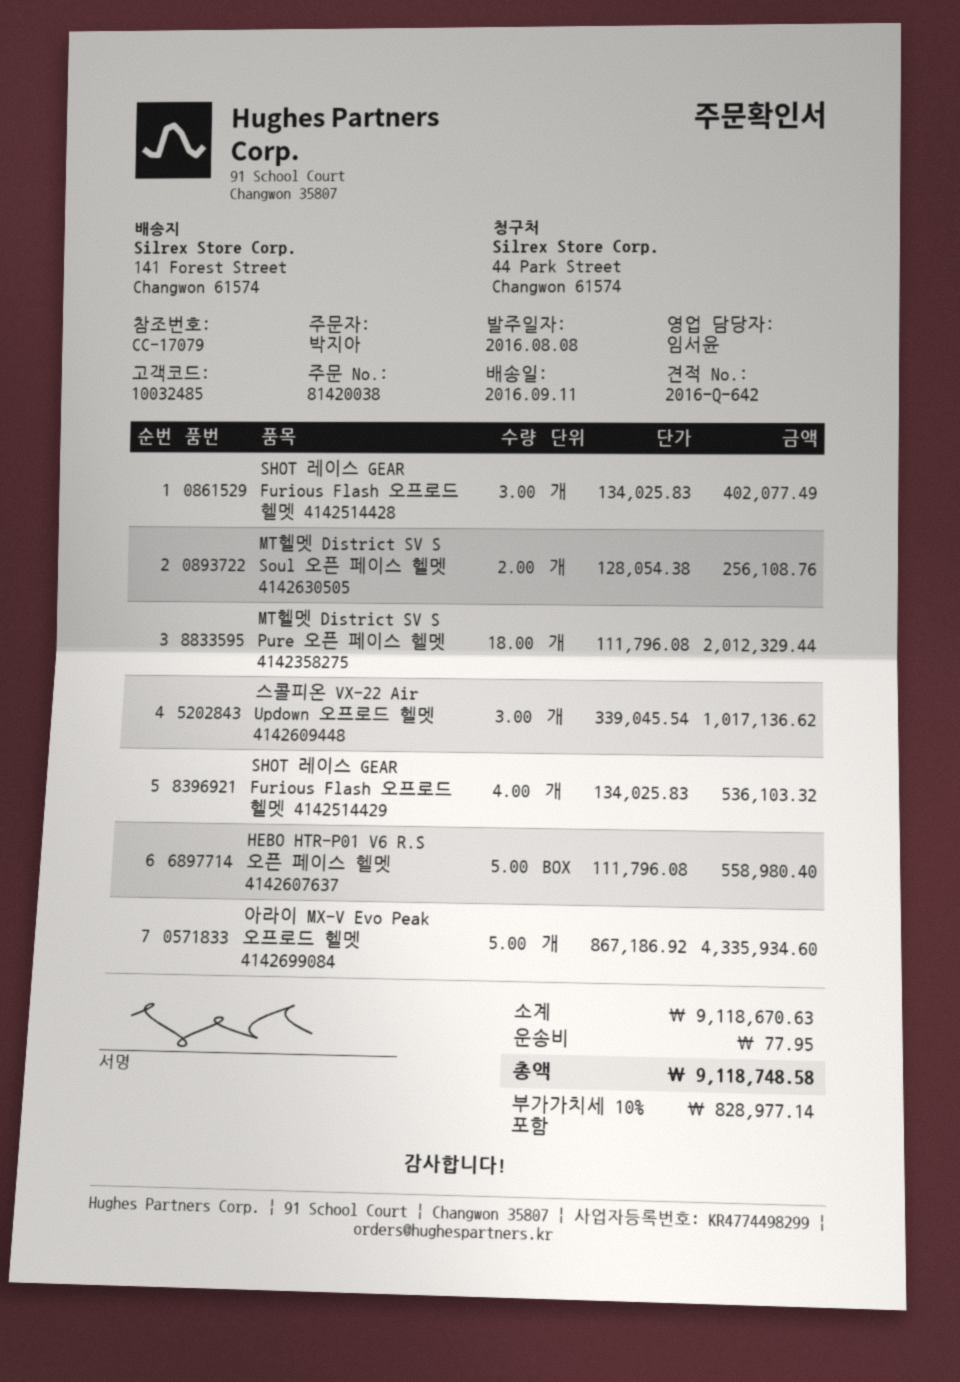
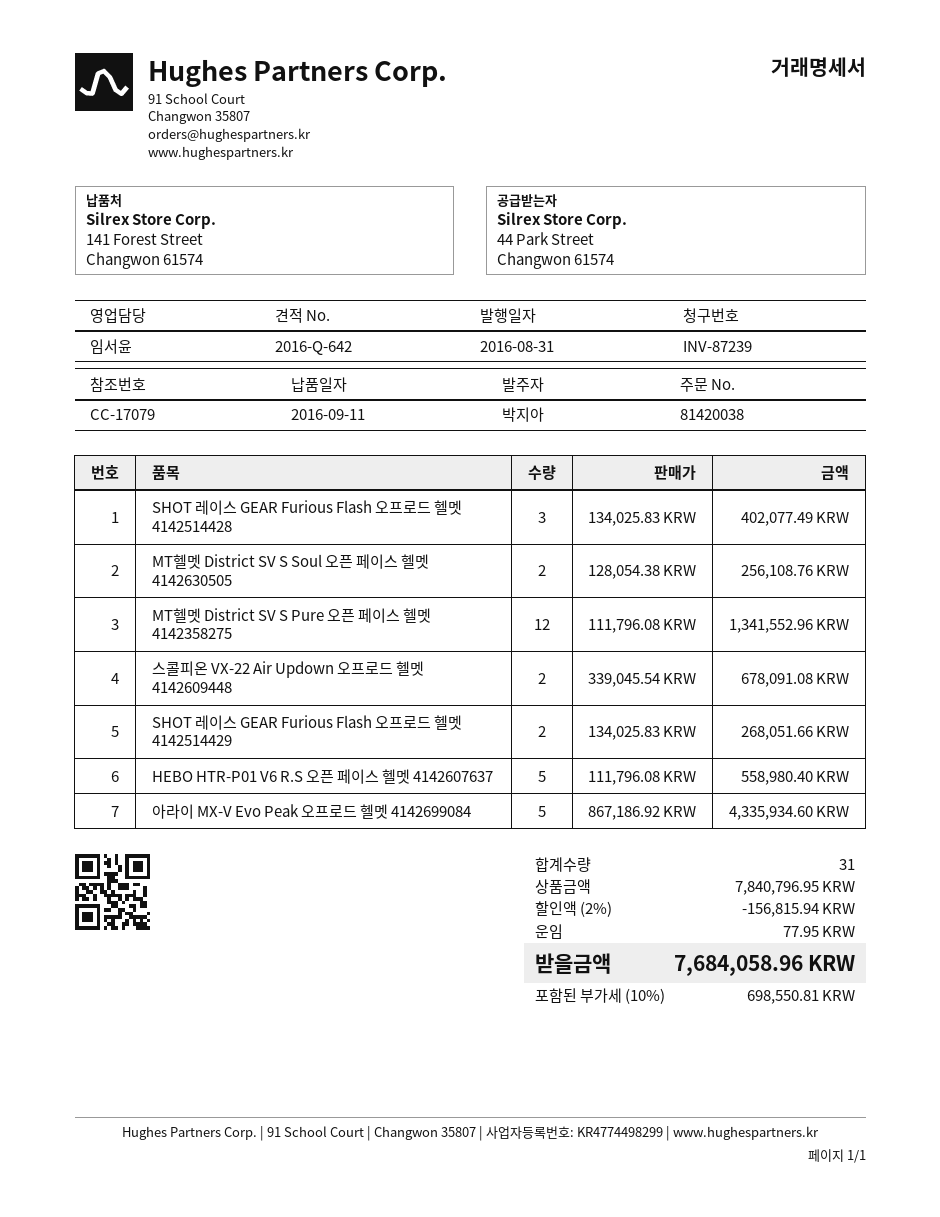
MT헬멧 District SV S Pure 오픈 페이스 헬멧 4142358275: 18 x 111796.08 = 2012329.44 -> 12 x 111796.08 = 1341552.96
스콜피온 VX-22 Air Updown 오프로드 헬멧 4142609448: 3 x 339045.54 = 1017136.62 -> 2 x 339045.54 = 678091.08
SHOT 레이스 GEAR Furious Flash 오프로드 헬멧 4142514429: 4 x 134025.83 = 536103.32 -> 2 x 134025.83 = 268051.66
subtotal: 9118670.63 -> 7840796.95
discount: none -> 2% = 156815.94
tax: 10% = 828977.14 -> 10% = 698550.81
total: 9118748.58 -> 7684058.96

